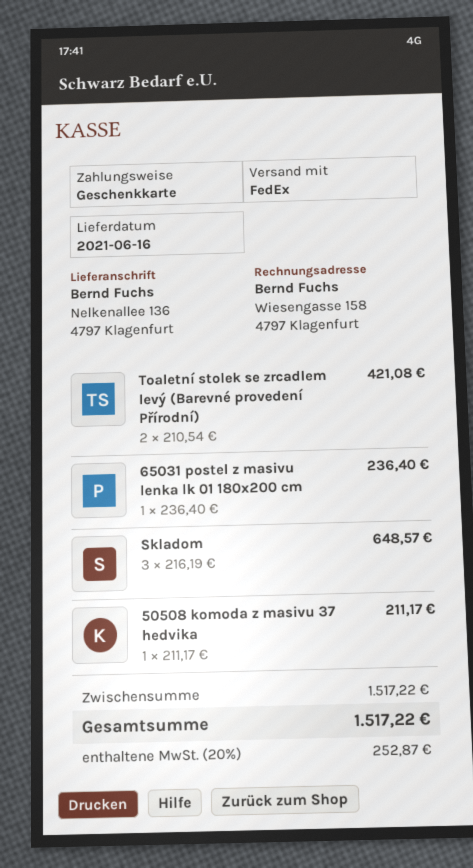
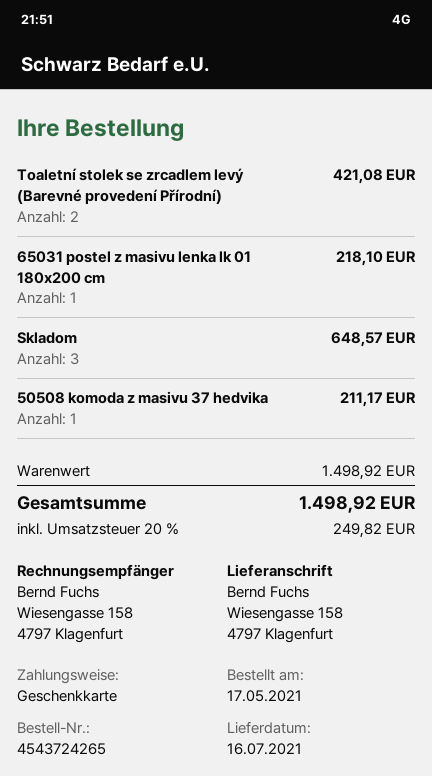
delivery date: 2021-06-16 -> 2021-07-16
ship to: Nelkenallee 136, 4797 Klagenfurt -> Wiesengasse 158, 4797 Klagenfurt
65031 postel z masivu lenka lk 01 180x200 cm: 1 for 236.40 -> 1 for 218.10
subtotal: 1517.22 -> 1498.92
tax: 20% = 252.87 -> 20% = 249.82
total: 1517.22 -> 1498.92

